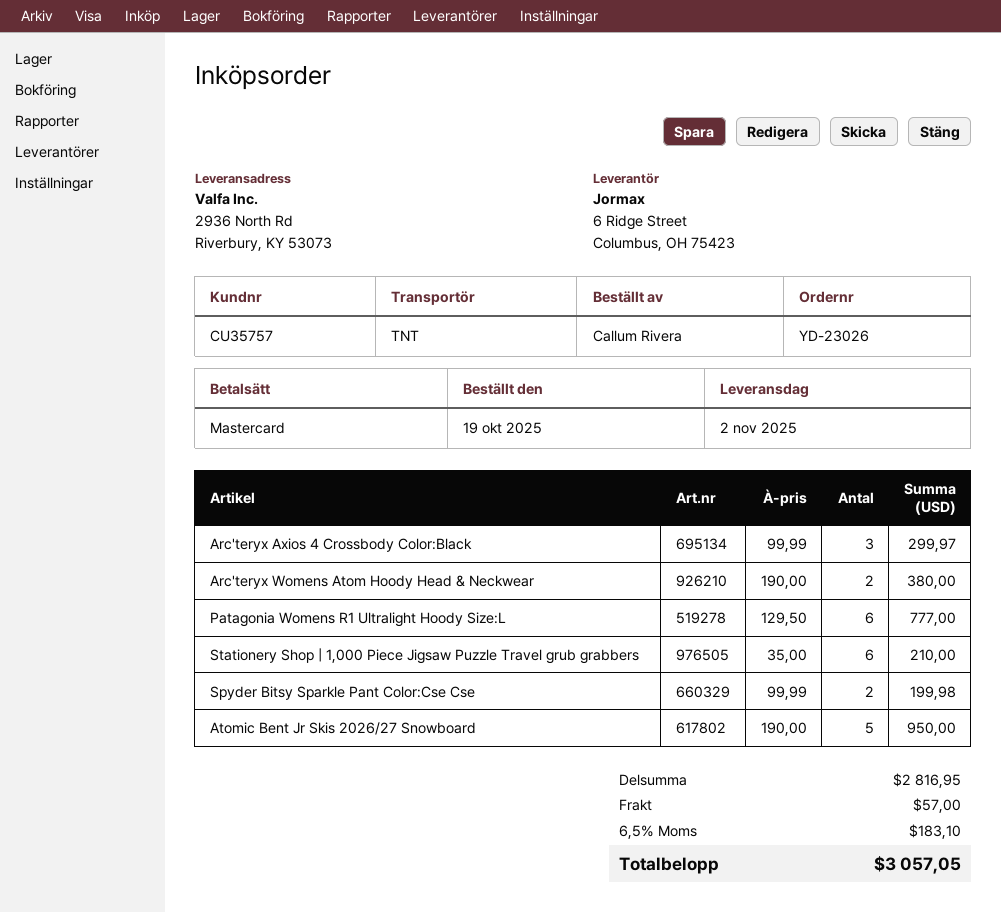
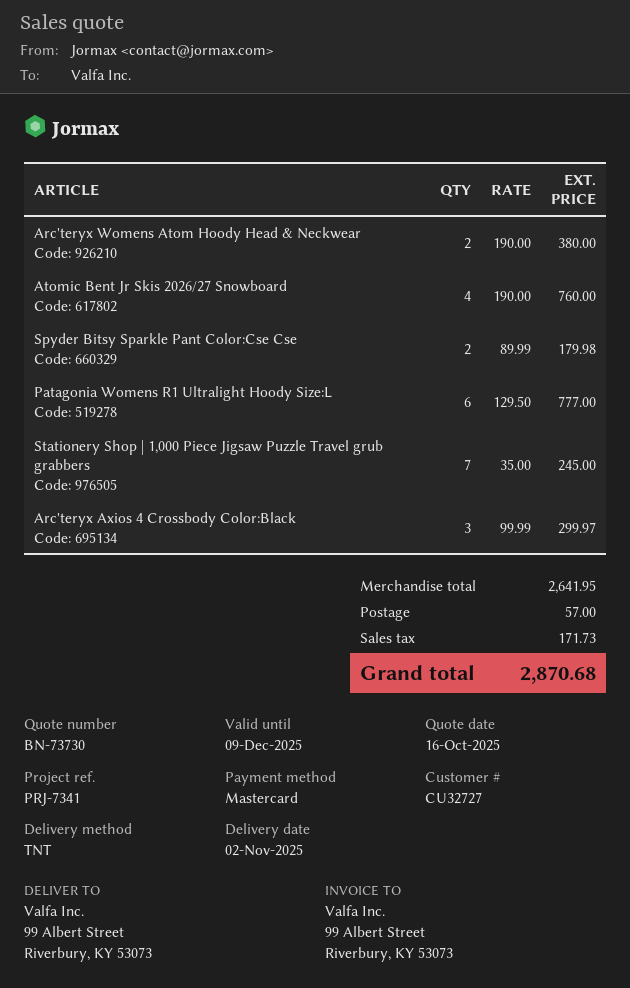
customer number: CU35757 -> CU32727
ship to: 2936 North Rd, Riverbury, KY 53073 -> 99 Albert Street, Riverbury, KY 53073
Stationery Shop | 1,000 Piece Jigsaw Puzzle Travel grub grabbers: 6 x 35.00 = 210.00 -> 7 x 35.00 = 245.00
Spyder Bitsy Sparkle Pant Color:Cse Cse: 2 x 99.99 = 199.98 -> 2 x 89.99 = 179.98
Atomic Bent Jr Skis 2026/27 Snowboard: 5 x 190.00 = 950.00 -> 4 x 190.00 = 760.00
subtotal: 2816.95 -> 2641.95
tax: 183.10 -> 171.73
total: 3057.05 -> 2870.68

